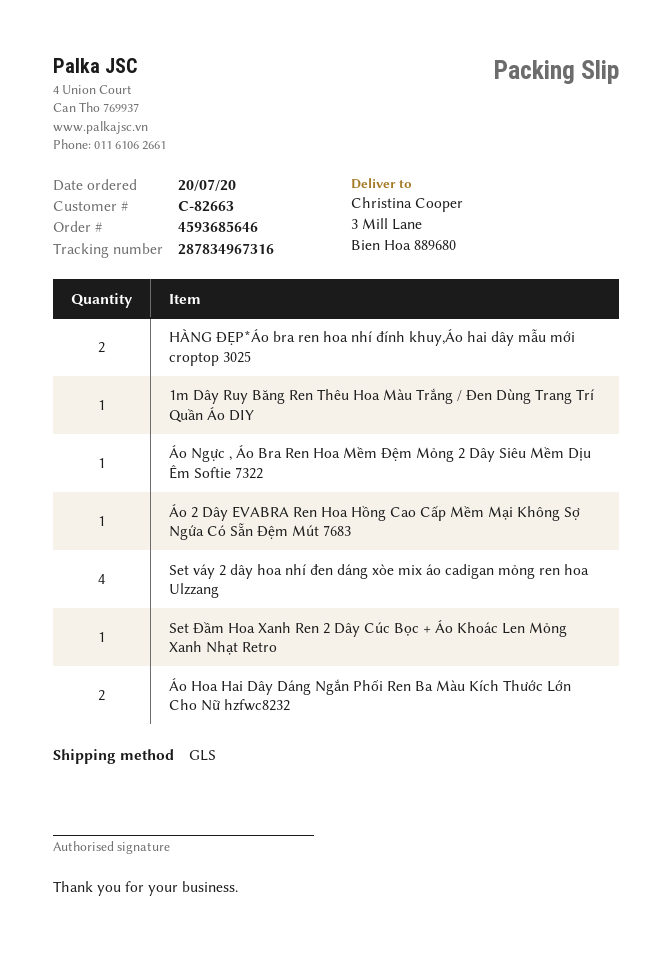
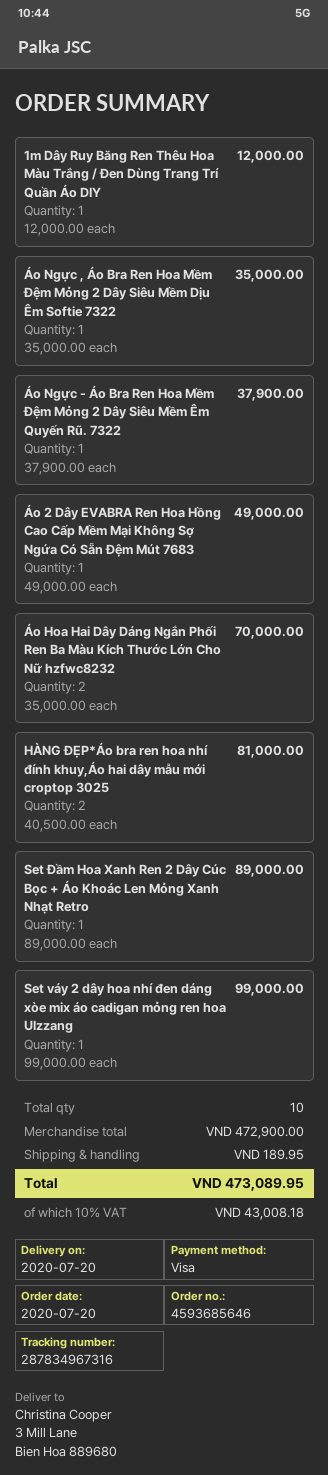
Set váy 2 dây hoa nhí đen dáng xòe mix áo cadigan mỏng ren hoa Ulzzang: 4 -> 1
Áo Ngực - Áo Bra Ren Hoa Mềm Đệm Mỏng 2 Dây Siêu Mềm Êm Quyến Rũ. 7322: none -> 1

